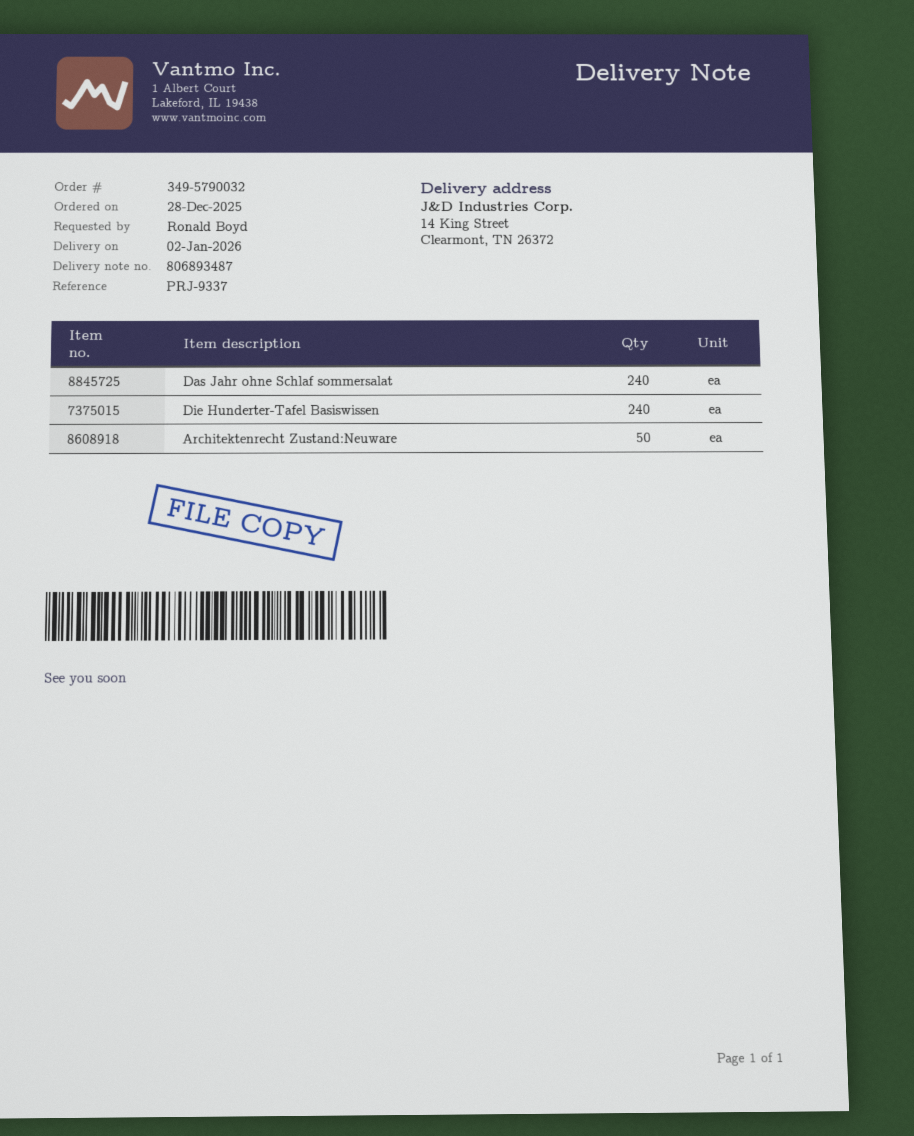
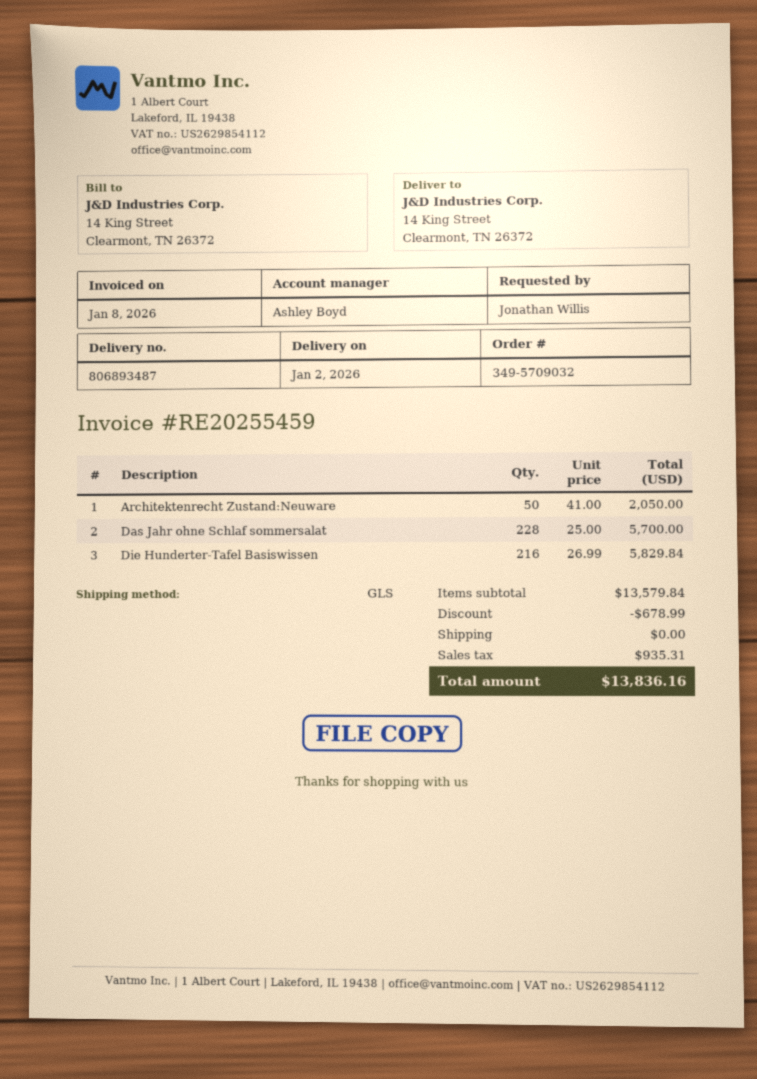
order number: 349-5790032 -> 349-5709032
ordered by: Ronald Boyd -> Jonathan Willis
Das Jahr ohne Schlaf sommersalat: 240 -> 228
Die Hunderter-Tafel Basiswissen: 240 -> 216

